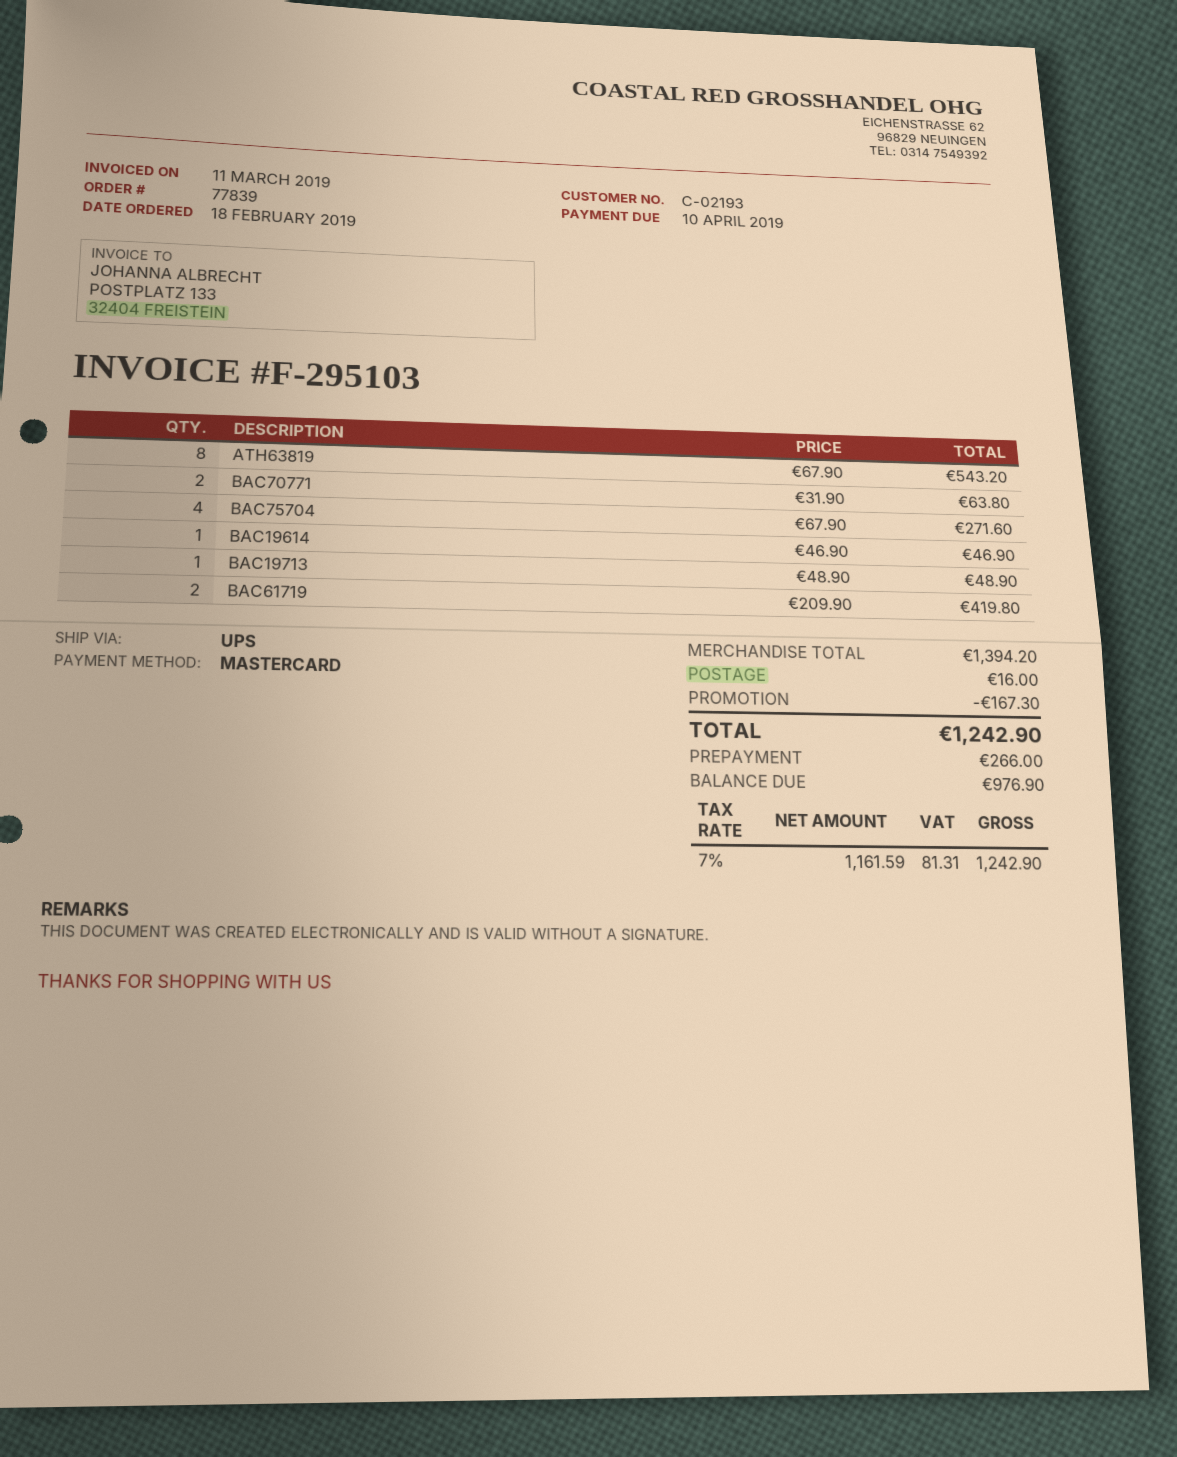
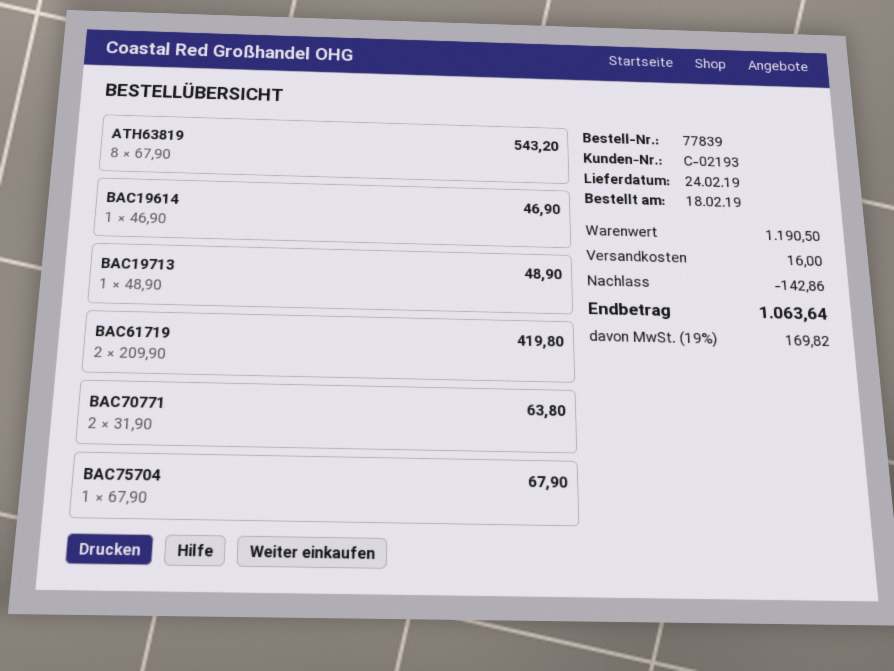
BAC75704: 4 x 67.90 = 271.60 -> 1 x 67.90 = 67.90
subtotal: 1394.20 -> 1190.50
discount: 167.30 -> 142.86
tax: 7% = 81.31 -> 19% = 169.82
total: 1242.90 -> 1063.64

